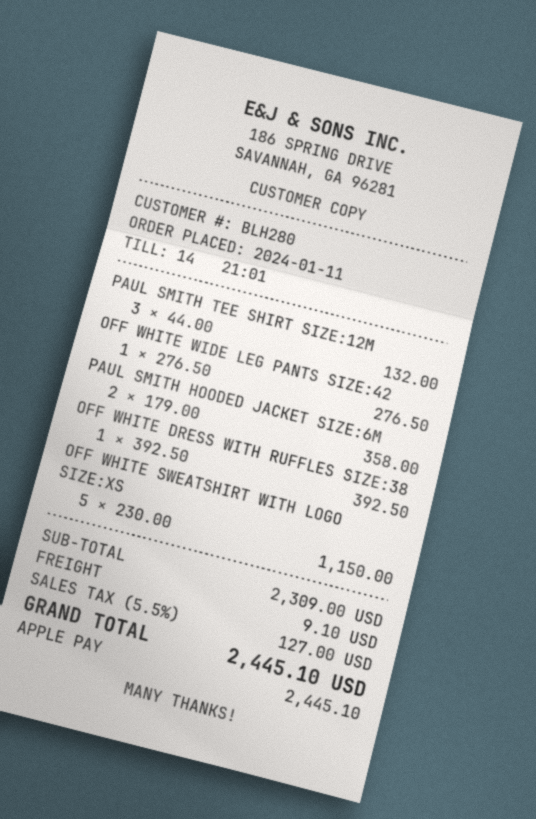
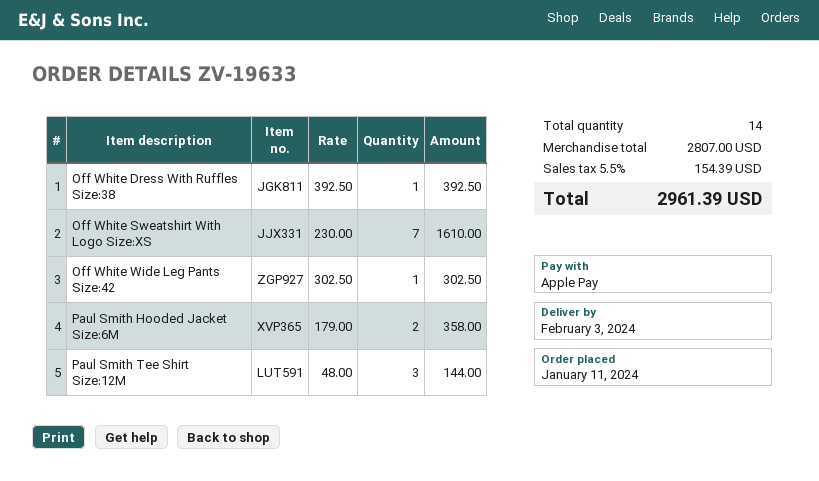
PAUL SMITH TEE SHIRT SIZE:12M: 3 x 44.00 = 132.00 -> 3 x 48.00 = 144.00
OFF WHITE WIDE LEG PANTS SIZE:42: 1 x 276.50 = 276.50 -> 1 x 302.50 = 302.50
OFF WHITE SWEATSHIRT WITH LOGO SIZE:XS: 5 x 230.00 = 1150.00 -> 7 x 230.00 = 1610.00
subtotal: 2309.00 -> 2807.00
shipping: 9.10 -> none
tax: 5.5% = 127.00 -> 5.5% = 154.39
total: 2445.10 -> 2961.39

